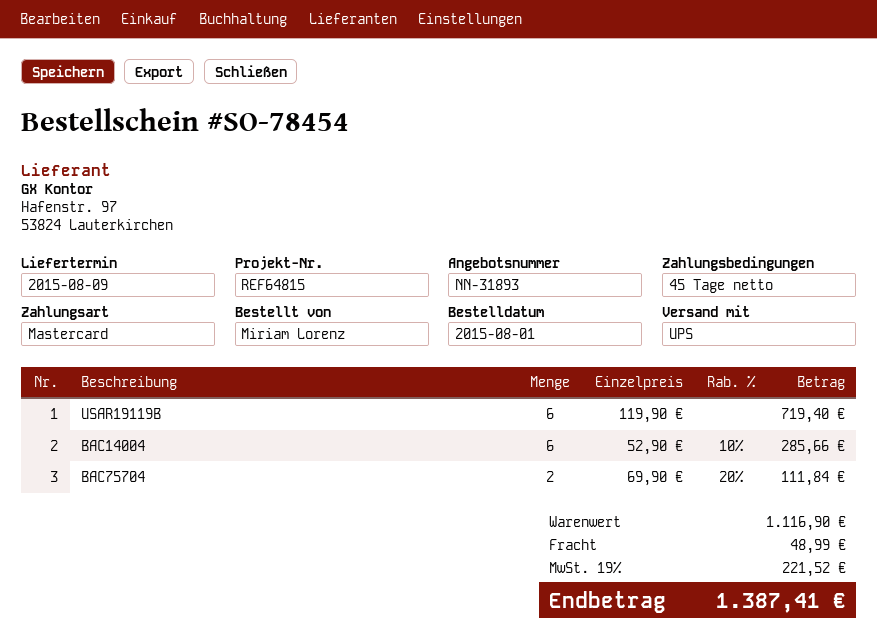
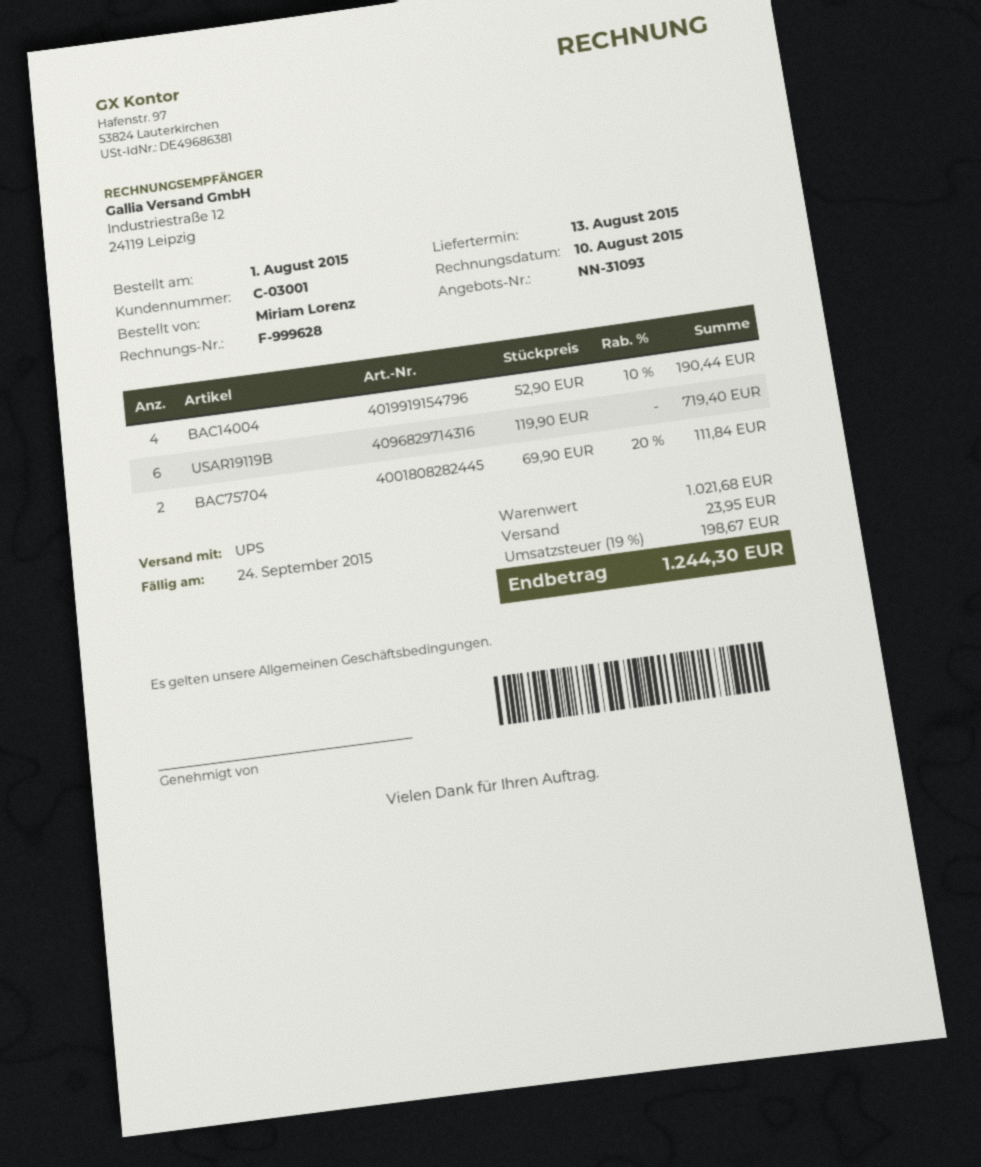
quote number: NN-31893 -> NN-31093
delivery date: 2015-08-09 -> 2015-08-13
BAC14004: 6 x 52.90 - 10% = 285.66 -> 4 x 52.90 - 10% = 190.44
subtotal: 1116.90 -> 1021.68
shipping: 48.99 -> 23.95
tax: 19% = 221.52 -> 19% = 198.67
total: 1387.41 -> 1244.30

